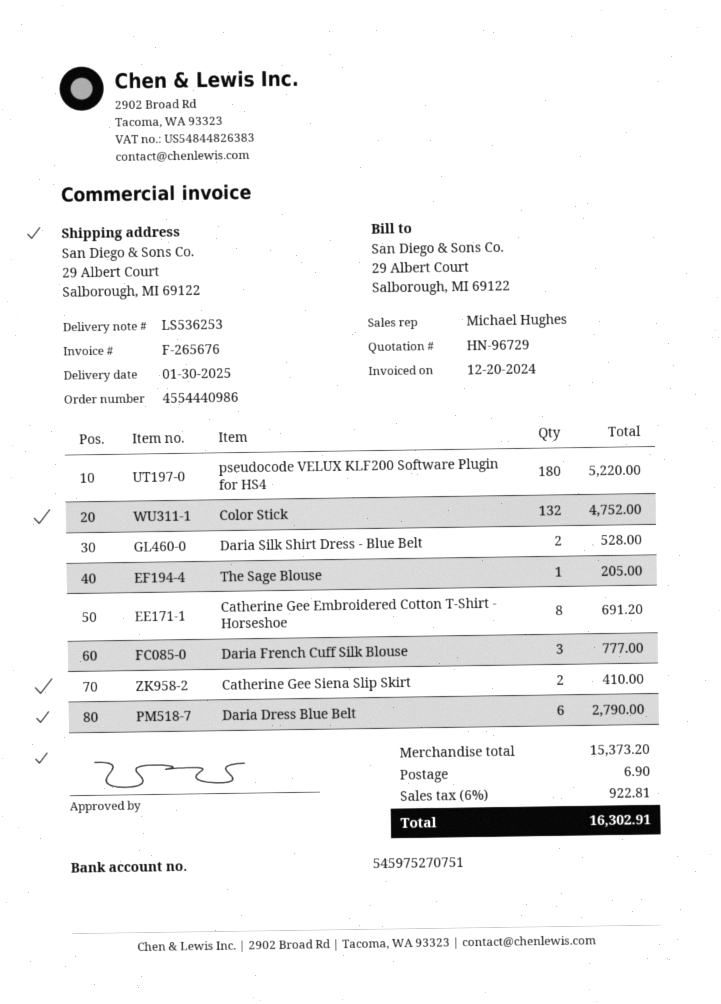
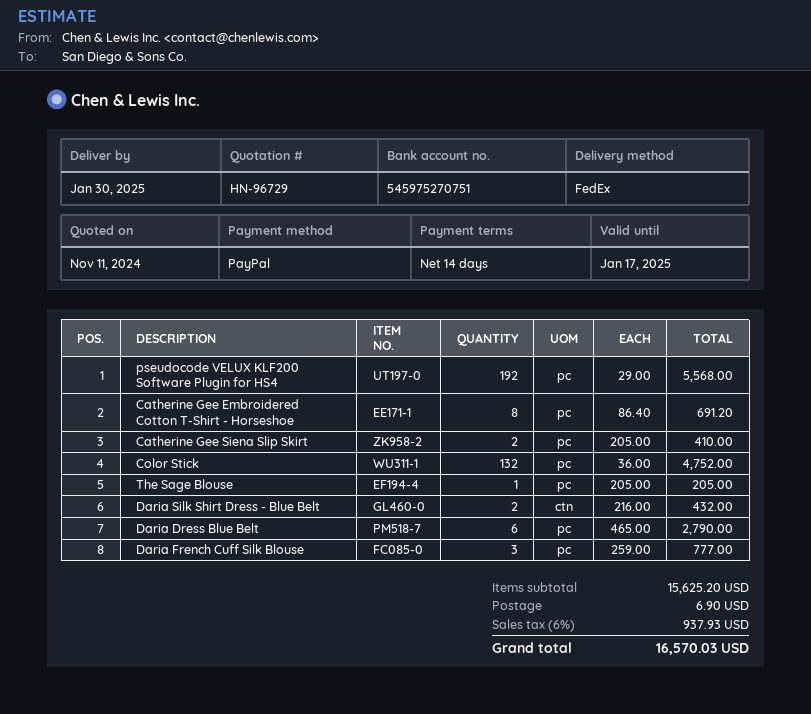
pseudocode VELUX KLF200 Software Plugin for HS4: 180 for 5220.00 -> 192 for 5568.00
Daria Silk Shirt Dress - Blue Belt: 2 for 528.00 -> 2 for 432.00
subtotal: 15373.20 -> 15625.20
tax: 6% = 922.81 -> 6% = 937.93
total: 16302.91 -> 16570.03

